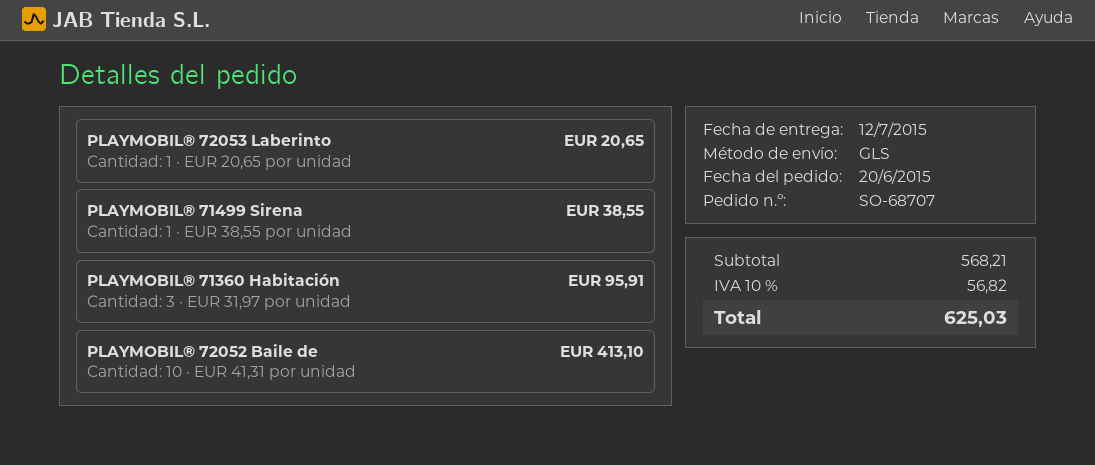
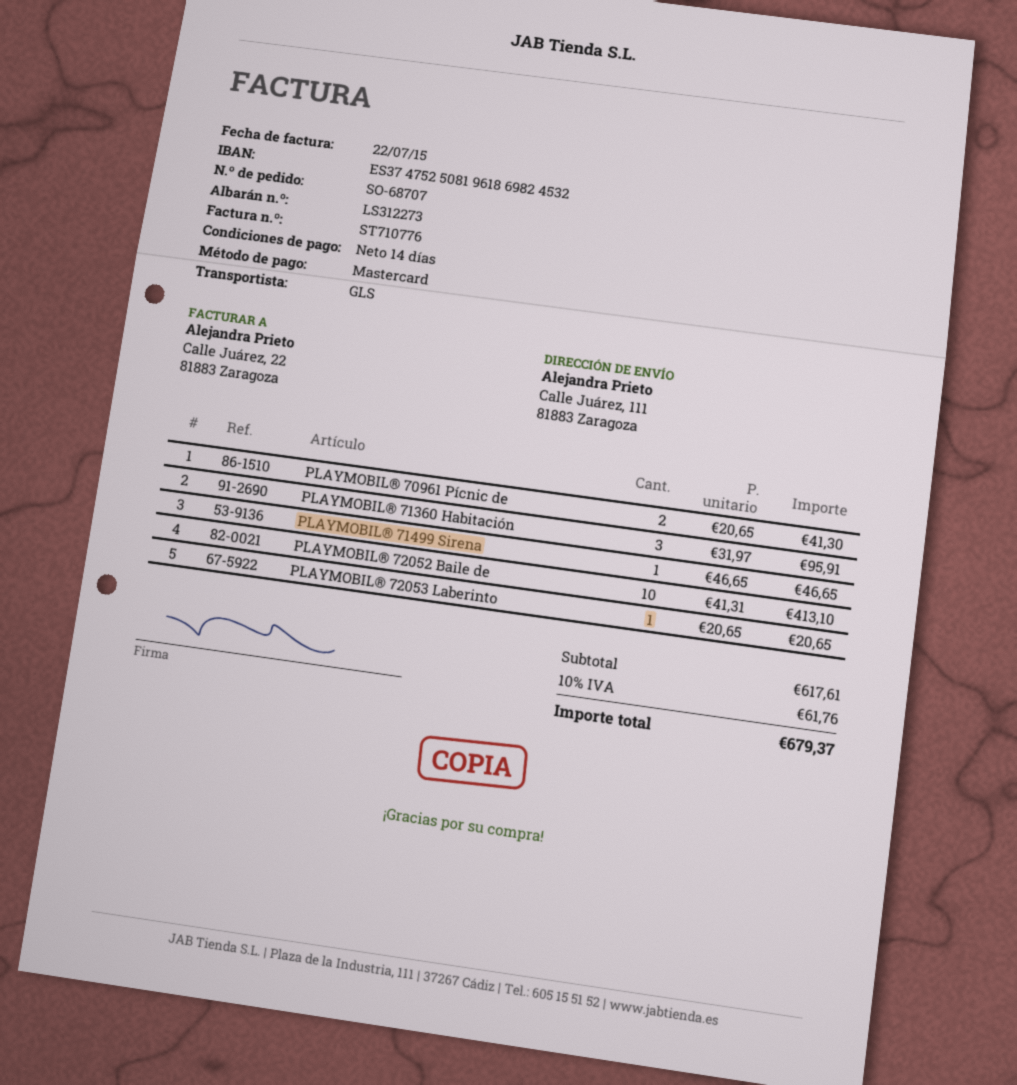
PLAYMOBIL® 71499 Sirena: 1 x 38.55 = 38.55 -> 1 x 46.65 = 46.65
PLAYMOBIL® 70961 Pícnic de: none -> 2 x 20.65 = 41.30
subtotal: 568.21 -> 617.61
tax: 10% = 56.82 -> 10% = 61.76
total: 625.03 -> 679.37

